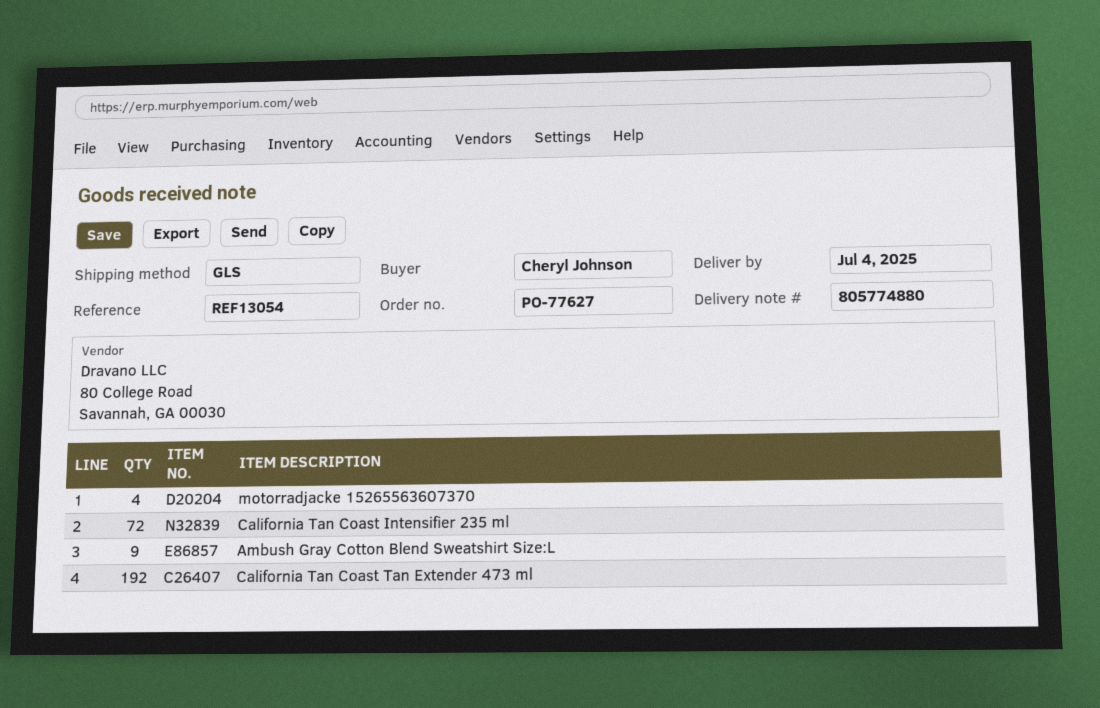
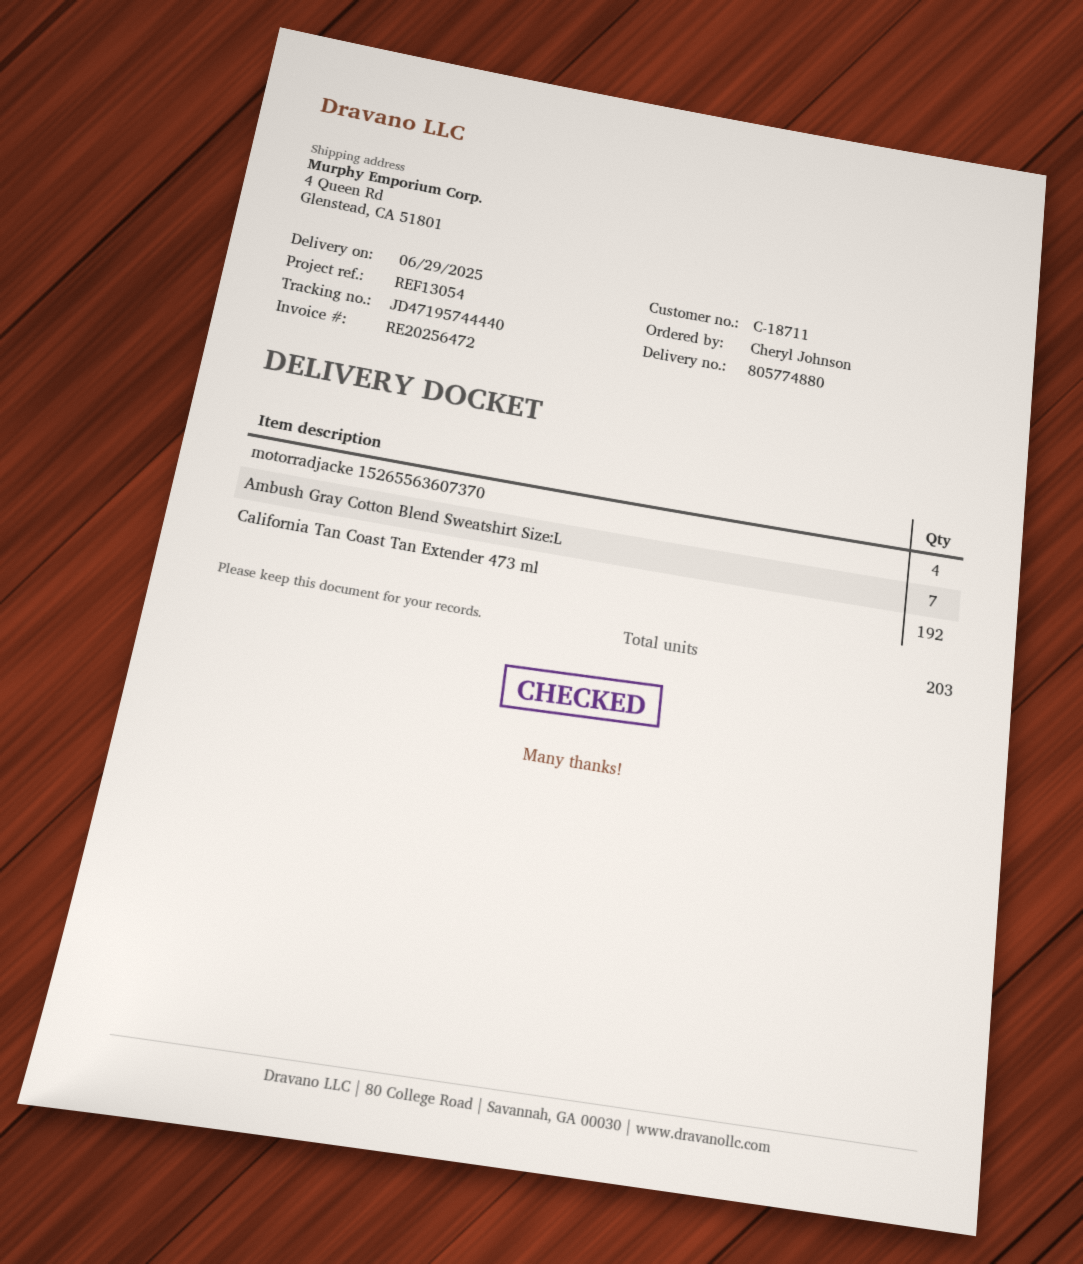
delivery date: 2025-07-04 -> 2025-06-29
California Tan Coast Intensifier 235 ml: 72 -> none
Ambush Gray Cotton Blend Sweatshirt Size:L: 9 -> 7

